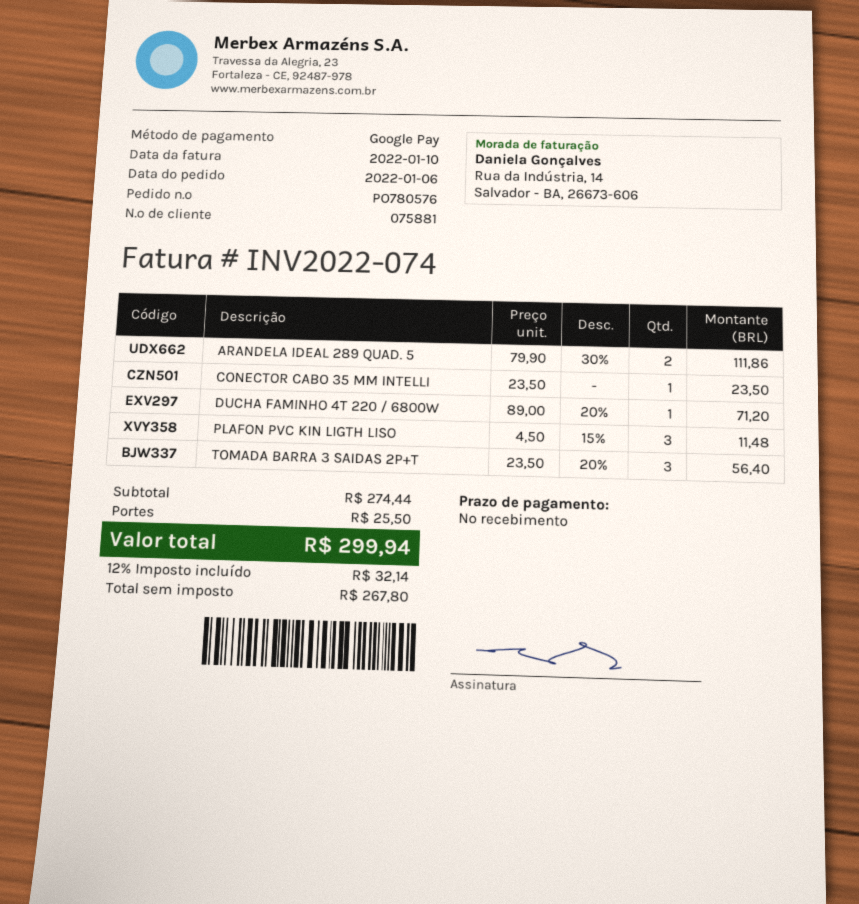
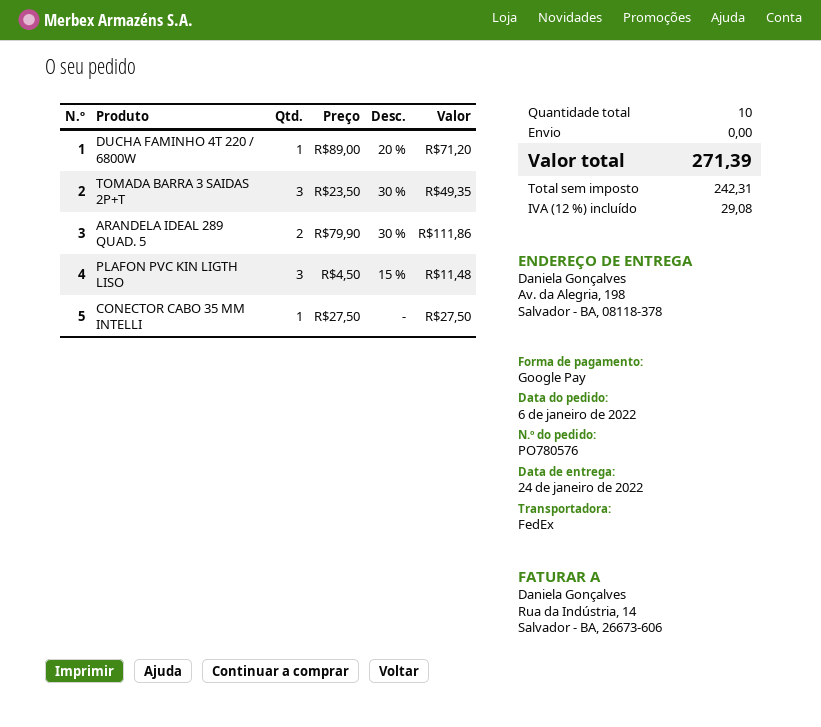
CONECTOR CABO 35 MM INTELLI: 1 x 23.50 = 23.50 -> 1 x 27.50 = 27.50
TOMADA BARRA 3 SAIDAS 2P+T: 3 x 23.50 - 20% = 56.40 -> 3 x 23.50 - 30% = 49.35
shipping: 25.50 -> 0.00
net: 267.80 -> 242.31
tax: 12% = 32.14 -> 12% = 29.08
total: 299.94 -> 271.39

